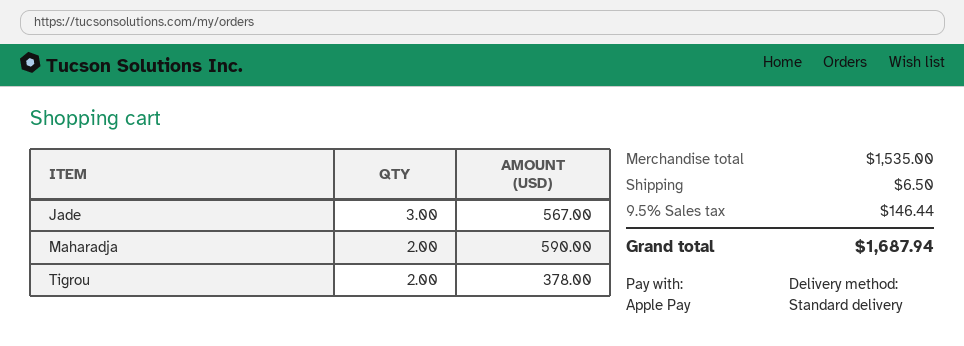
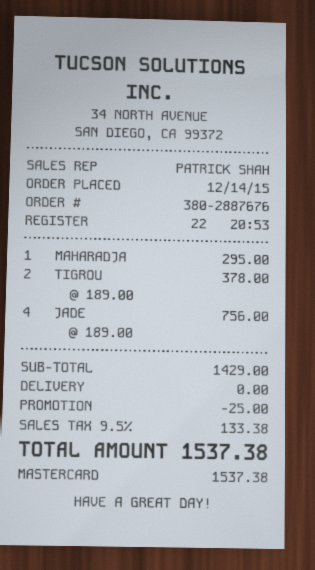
payment method: Apple Pay -> Mastercard
Jade: 3 for 567.00 -> 4 for 756.00
Maharadja: 2 for 590.00 -> 1 for 295.00
subtotal: 1535.00 -> 1429.00
discount: none -> 25.00
shipping: 6.50 -> 0.00
tax: 9.5% = 146.44 -> 9.5% = 133.38
total: 1687.94 -> 1537.38

